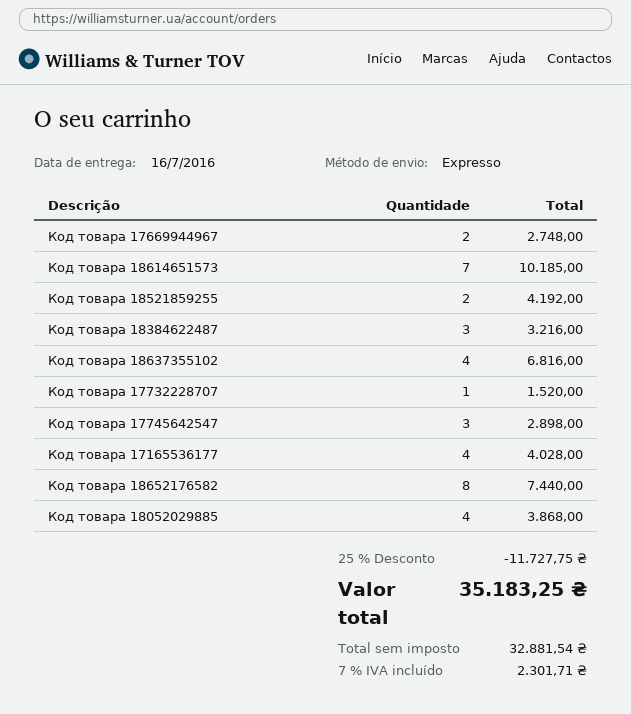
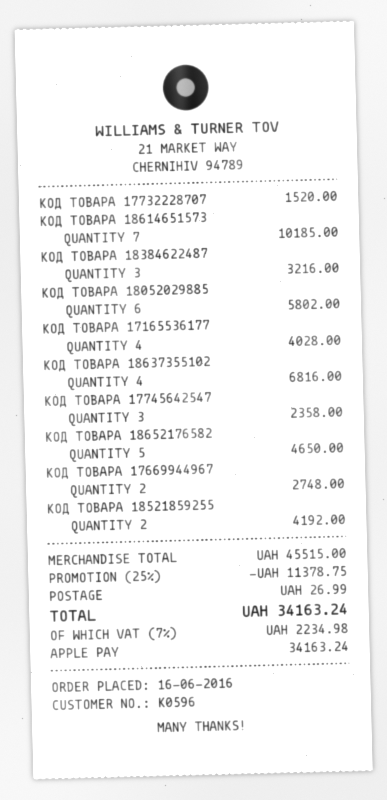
Код товара 17745642547: 3 for 2898.00 -> 3 for 2358.00
Код товара 18652176582: 8 for 7440.00 -> 5 for 4650.00
Код товара 18052029885: 4 for 3868.00 -> 6 for 5802.00
discount: 25% = 11727.75 -> 25% = 11378.75
shipping: none -> 26.99
tax: 7% = 2301.71 -> 7% = 2234.98
total: 35183.25 -> 34163.24

